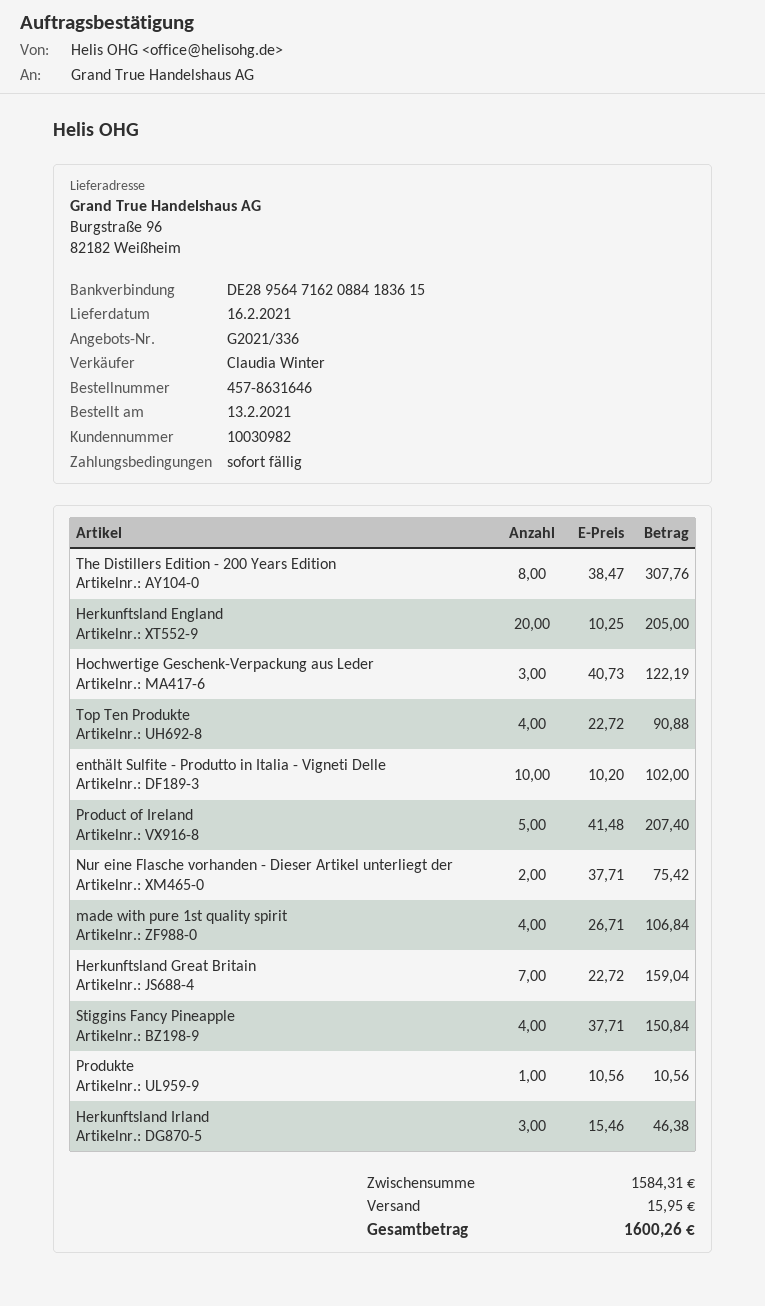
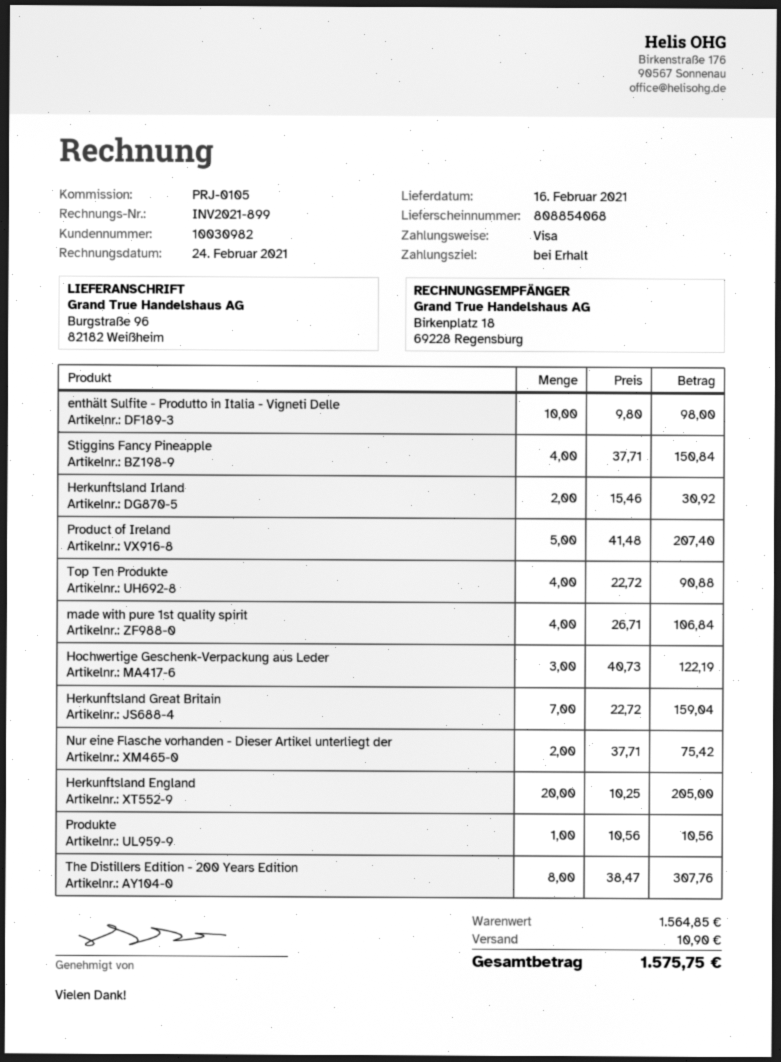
enthält Sulfite - Produtto in Italia - Vigneti Delle: 10 x 10.20 = 102.00 -> 10 x 9.80 = 98.00
Herkunftsland Irland: 3 x 15.46 = 46.38 -> 2 x 15.46 = 30.92
subtotal: 1584.31 -> 1564.85
shipping: 15.95 -> 10.90
total: 1600.26 -> 1575.75

